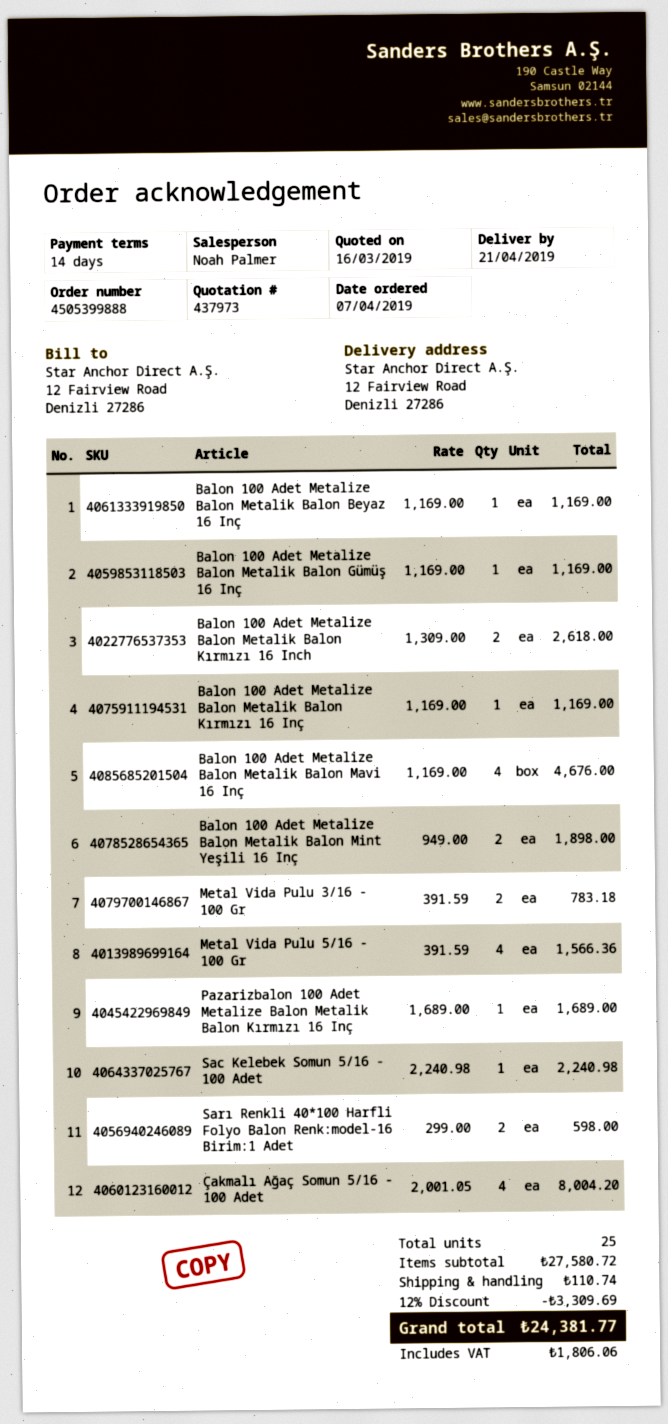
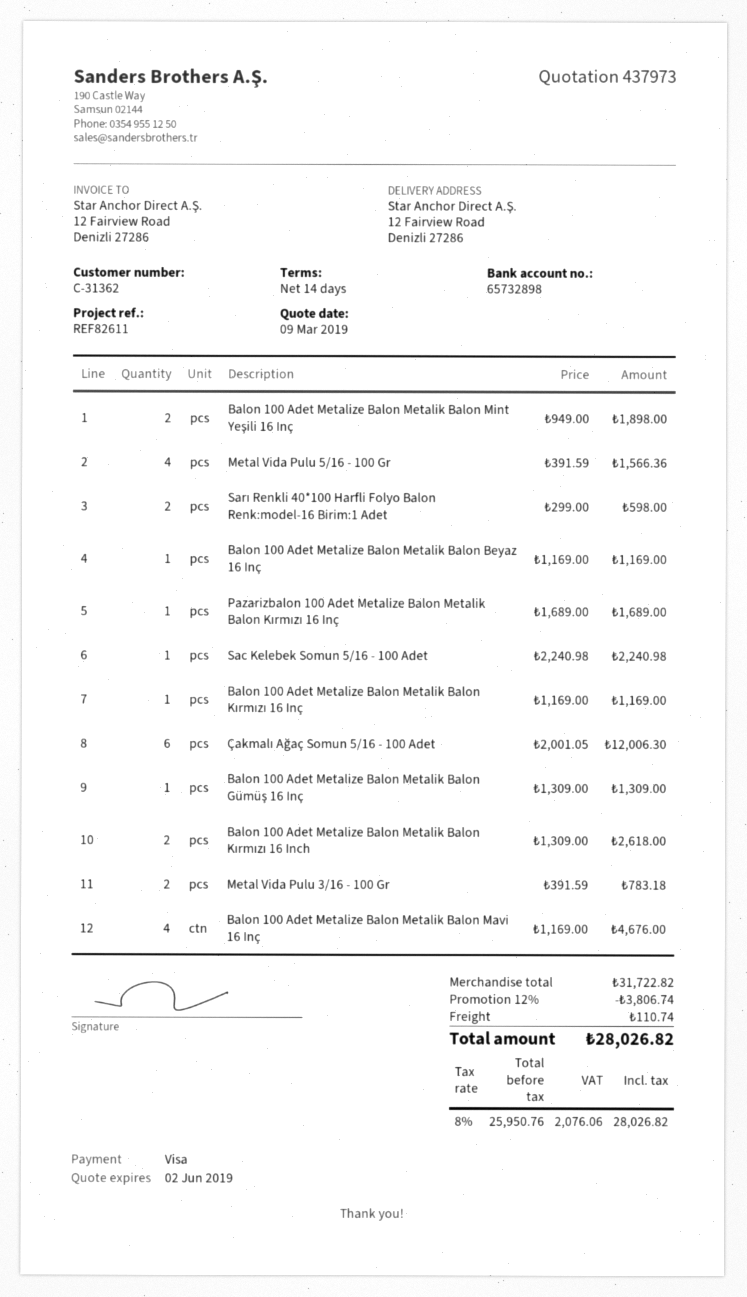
quote date: 2019-03-16 -> 2019-03-09
Balon 100 Adet Metalize Balon Metalik Balon Gümüş 16 Inç: 1 x 1169.00 = 1169.00 -> 1 x 1309.00 = 1309.00
Çakmalı Ağaç Somun 5/16 - 100 Adet: 4 x 2001.05 = 8004.20 -> 6 x 2001.05 = 12006.30
subtotal: 27580.72 -> 31722.82
discount: 12% = 3309.69 -> 12% = 3806.74
tax: 1806.06 -> 2076.06
total: 24381.77 -> 28026.82

